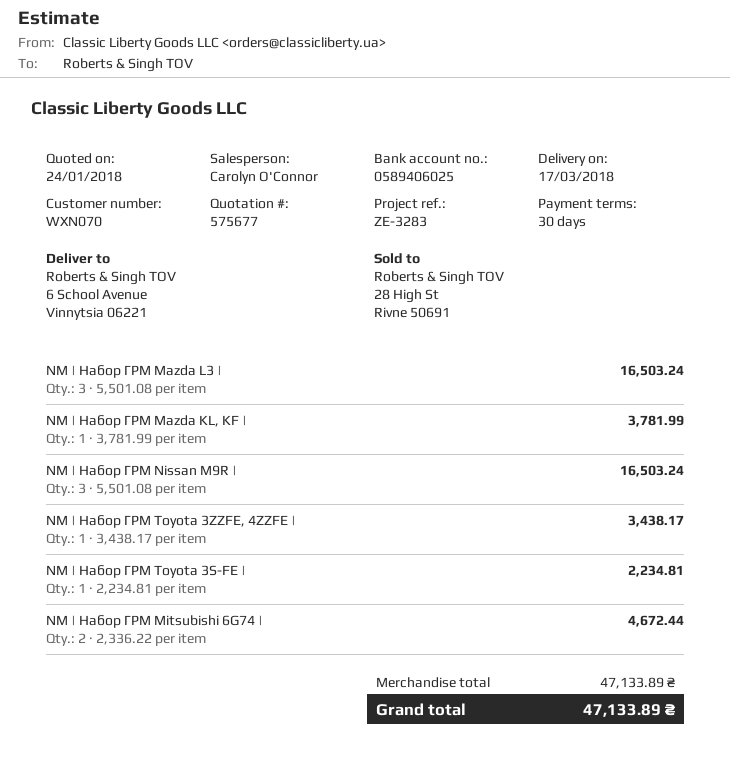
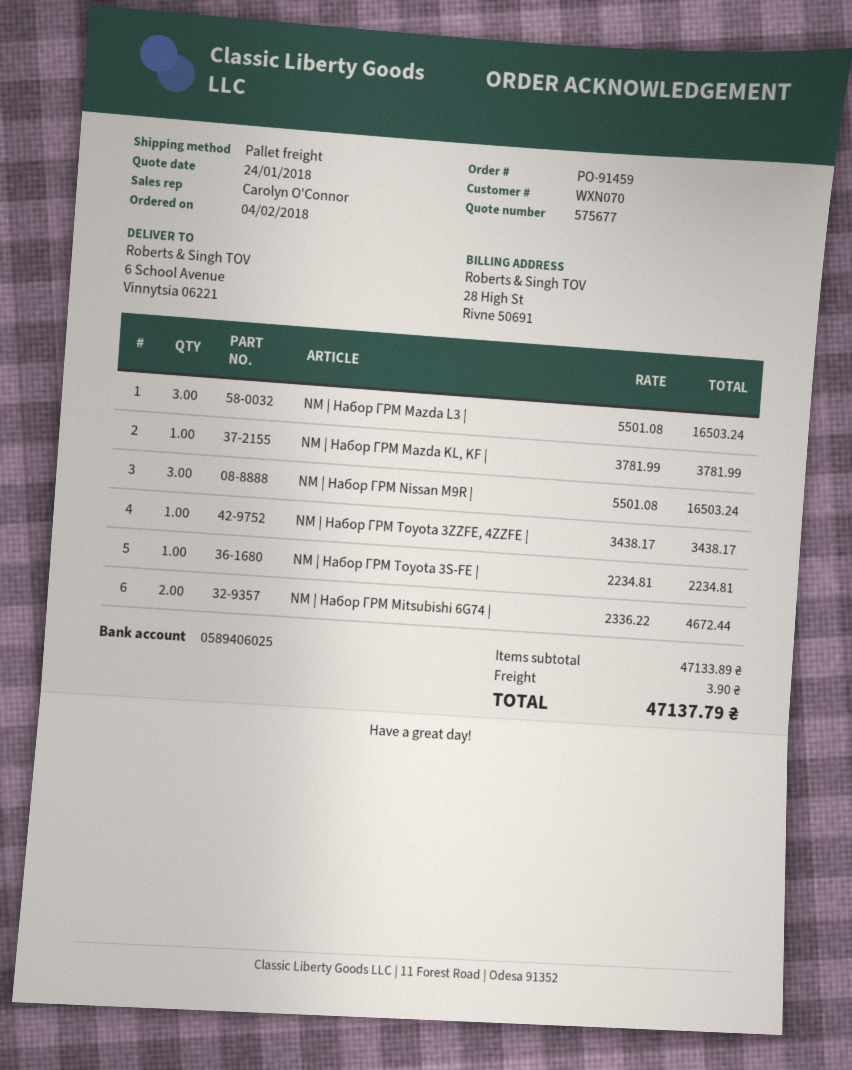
shipping: none -> 3.90
total: 47133.89 -> 47137.79

